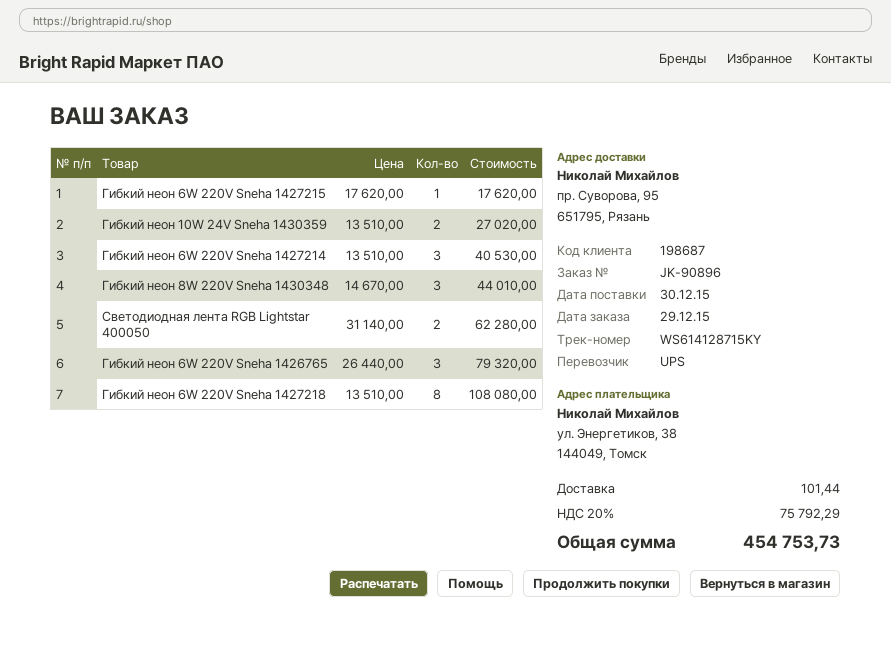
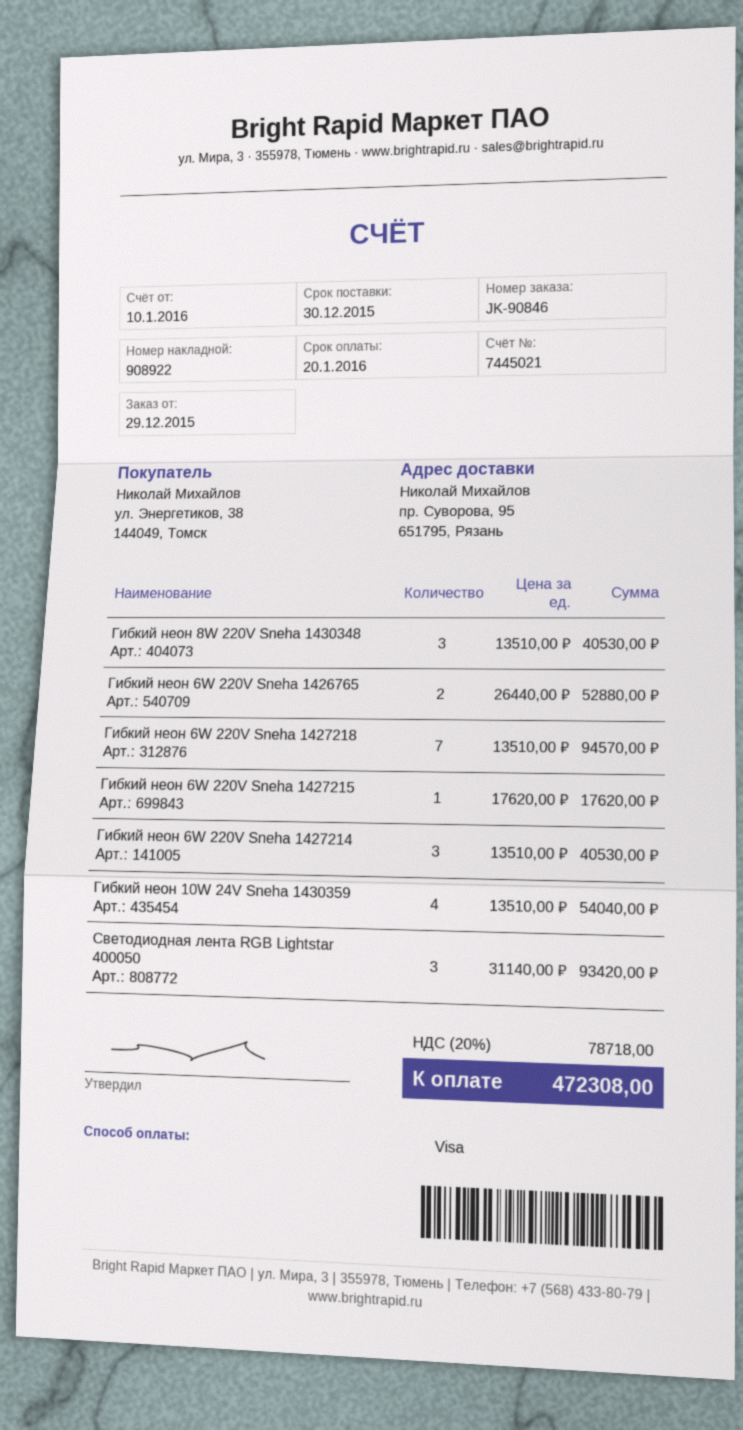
order number: JK-90896 -> JK-90846
Гибкий неон 10W 24V Sneha 1430359: 2 x 13510.00 = 27020.00 -> 4 x 13510.00 = 54040.00
Гибкий неон 8W 220V Sneha 1430348: 3 x 14670.00 = 44010.00 -> 3 x 13510.00 = 40530.00
Светодиодная лента RGB Lightstar 400050: 2 x 31140.00 = 62280.00 -> 3 x 31140.00 = 93420.00
Гибкий неон 6W 220V Sneha 1426765: 3 x 26440.00 = 79320.00 -> 2 x 26440.00 = 52880.00
Гибкий неон 6W 220V Sneha 1427218: 8 x 13510.00 = 108080.00 -> 7 x 13510.00 = 94570.00
shipping: 101.44 -> none
tax: 20% = 75792.29 -> 20% = 78718.00
total: 454753.73 -> 472308.00

